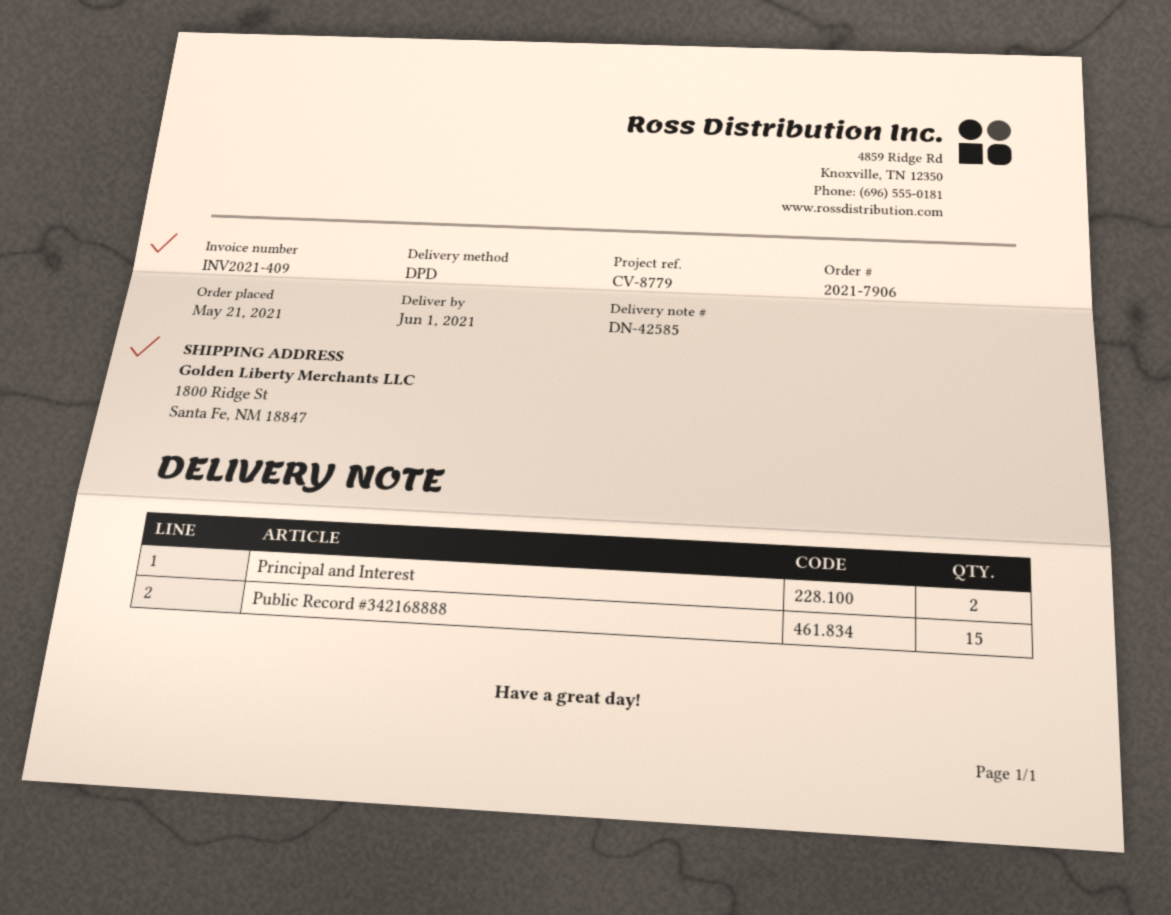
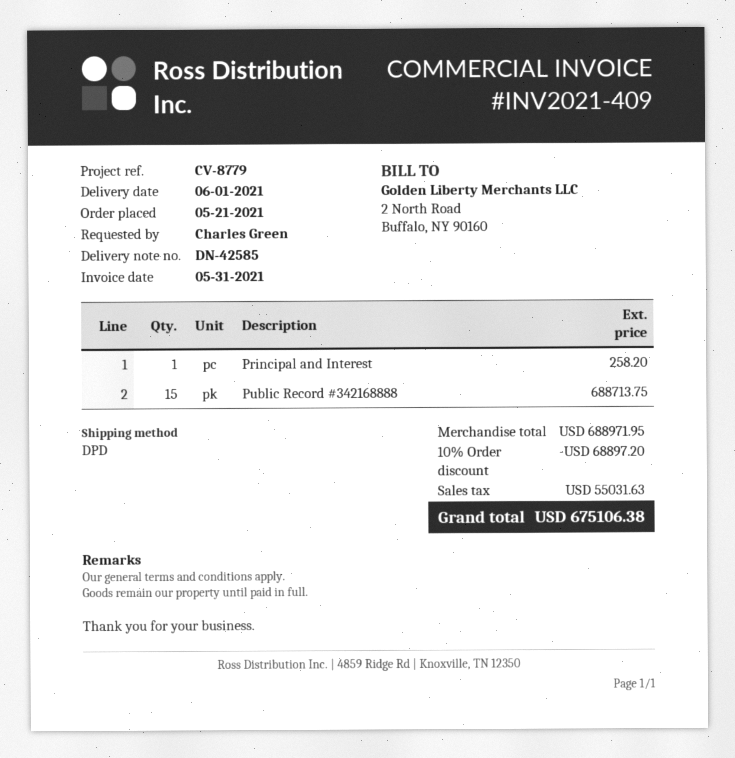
Principal and Interest: 2 -> 1

